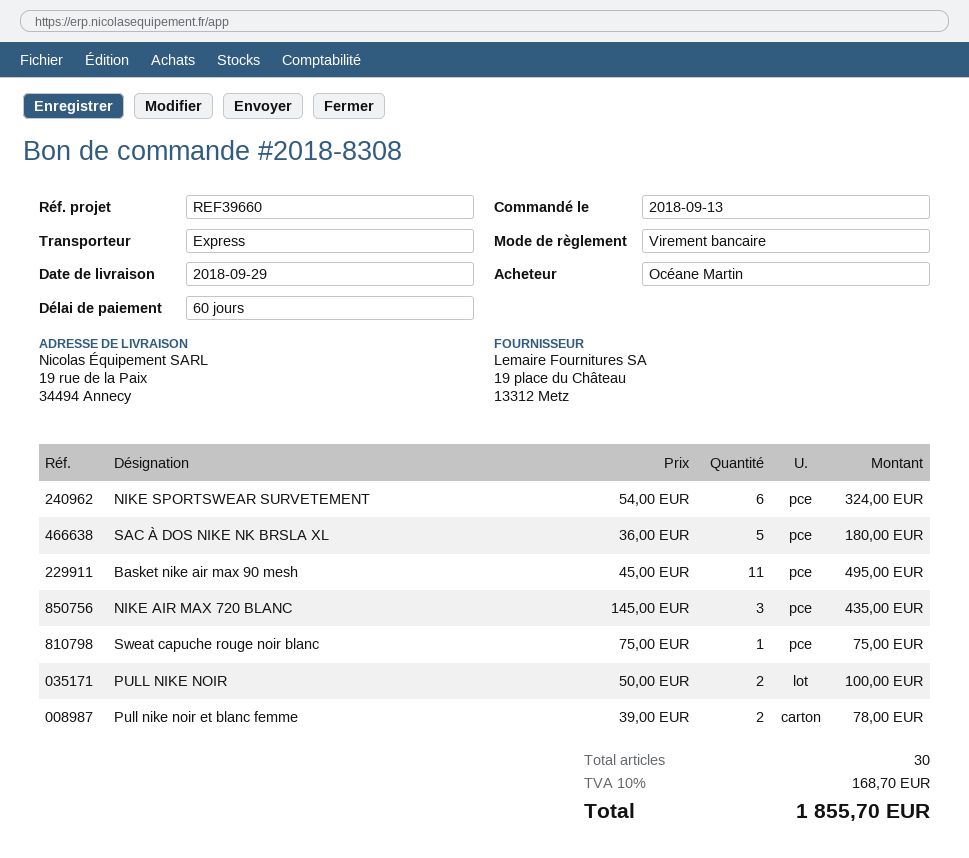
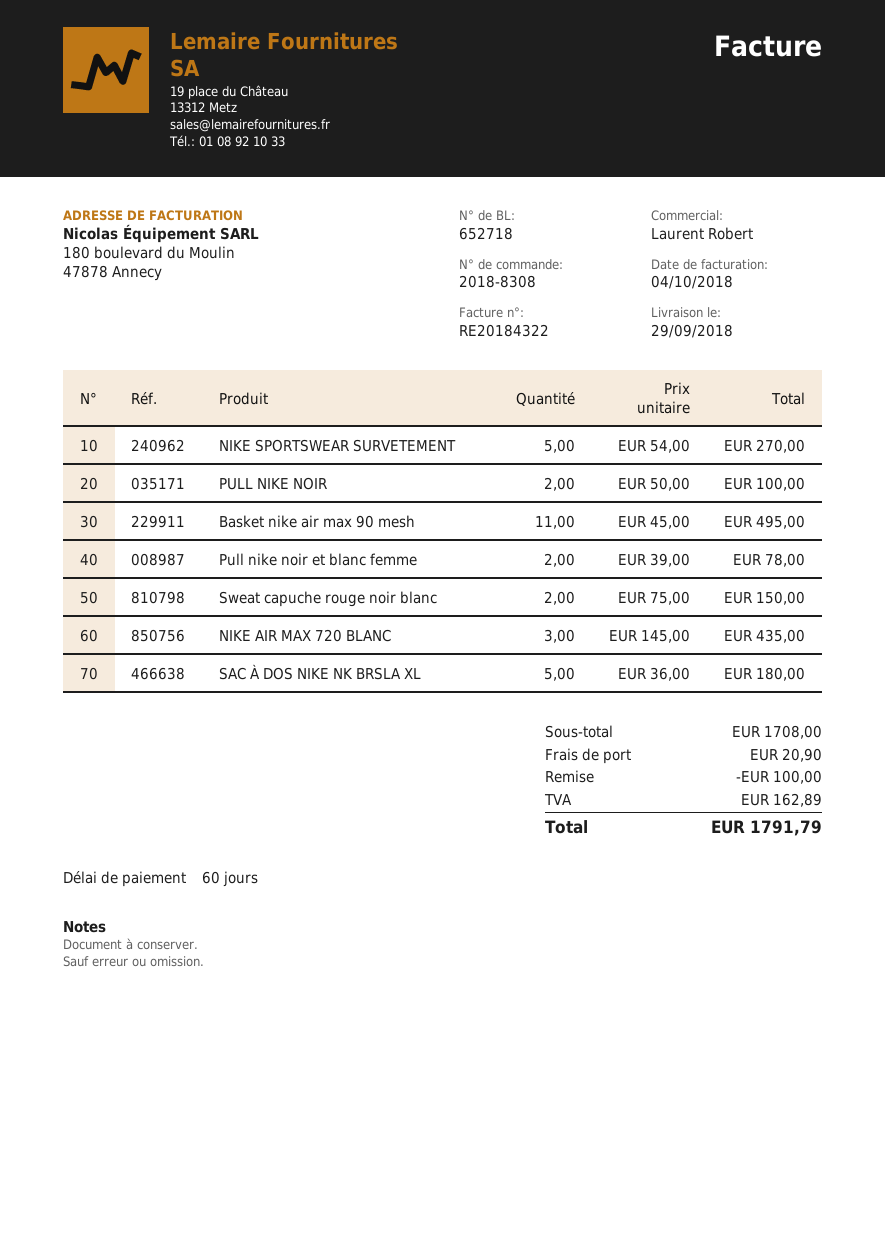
NIKE SPORTSWEAR SURVETEMENT: 6 x 54.00 = 324.00 -> 5 x 54.00 = 270.00
Sweat capuche rouge noir blanc: 1 x 75.00 = 75.00 -> 2 x 75.00 = 150.00
discount: none -> 100.00
shipping: none -> 20.90
tax: 168.70 -> 162.89
total: 1855.70 -> 1791.79

